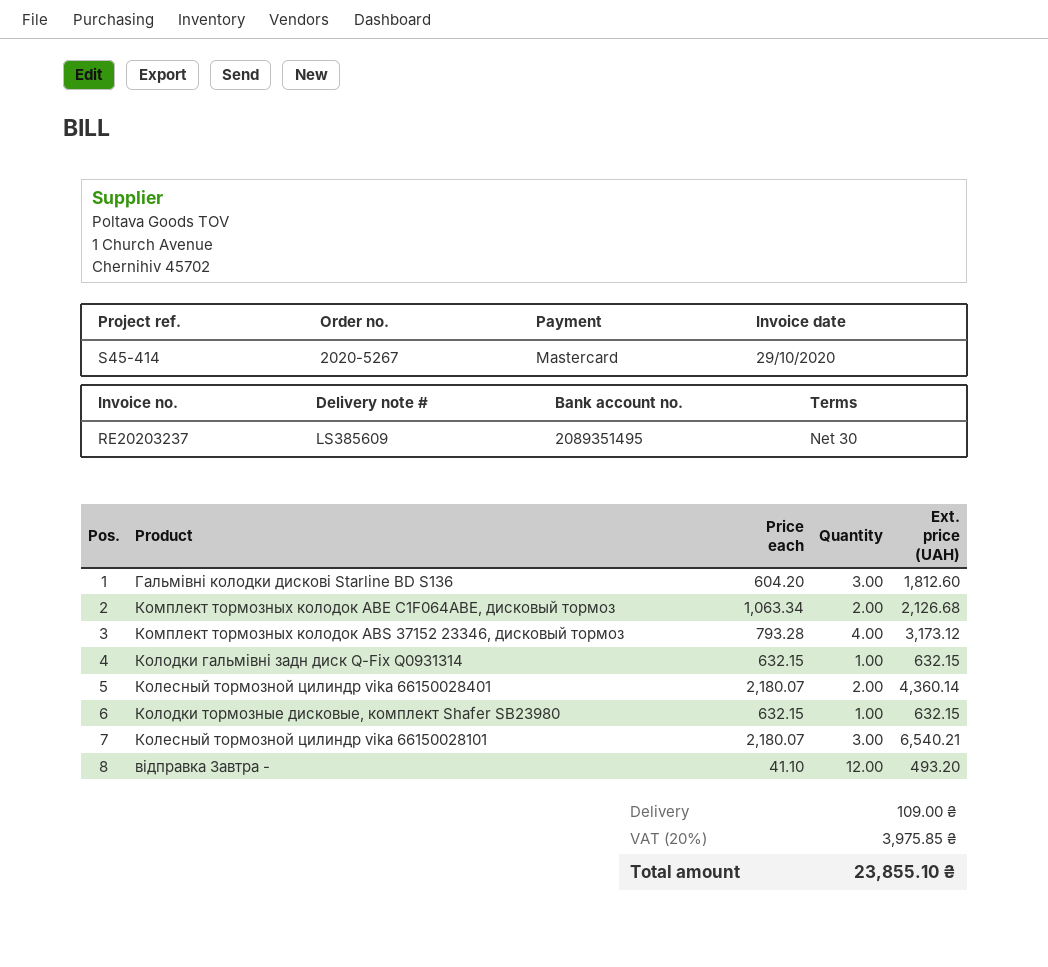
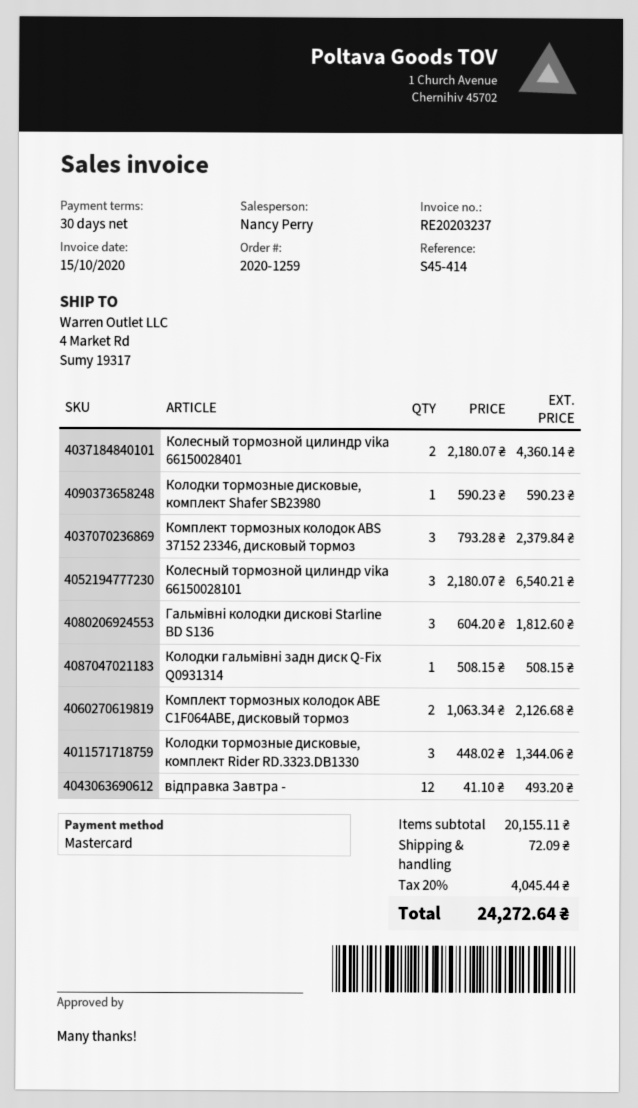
order number: 2020-5267 -> 2020-1259
invoice date: 2020-10-29 -> 2020-10-15
Комплект тормозных колодок ABS 37152 23346, дисковый тормоз: 4 x 793.28 = 3173.12 -> 3 x 793.28 = 2379.84
Колодки гальмівні задн диск Q-Fix Q0931314: 1 x 632.15 = 632.15 -> 1 x 508.15 = 508.15
Колодки тормозные дисковые, комплект Shafer SB23980: 1 x 632.15 = 632.15 -> 1 x 590.23 = 590.23
Колодки тормозные дисковые, комплект Rider RD.3323.DB1330: none -> 3 x 448.02 = 1344.06
shipping: 109.00 -> 72.09
tax: 20% = 3975.85 -> 20% = 4045.44
total: 23855.10 -> 24272.64

